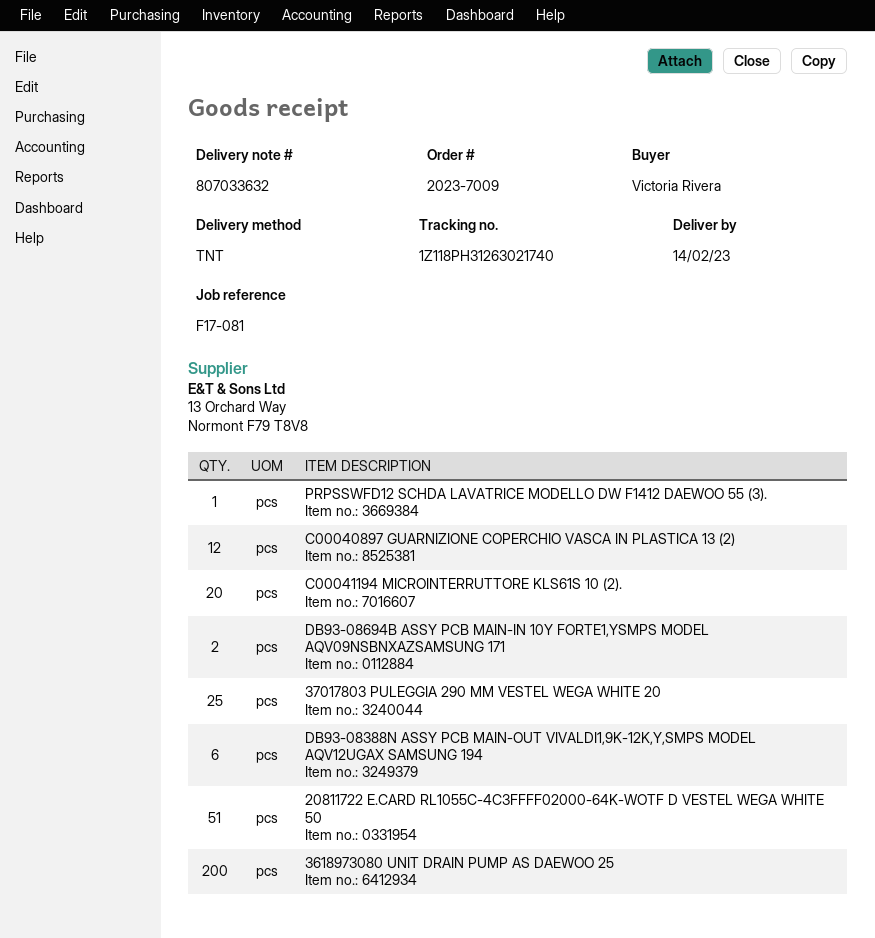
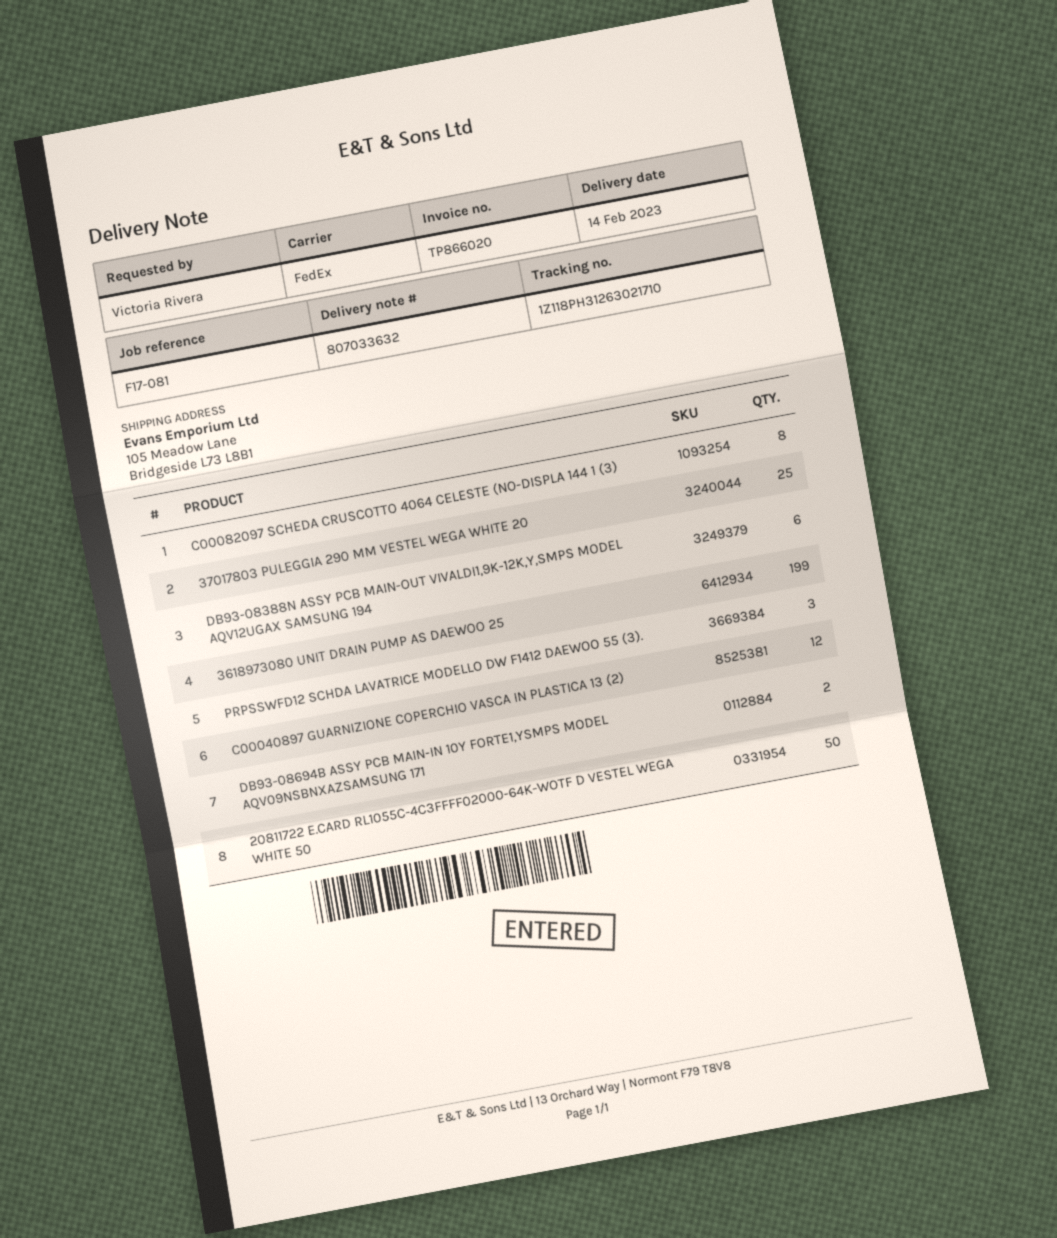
shipping method: TNT -> FedEx
tracking number: 1Z118PH31263021740 -> 1Z118PH31263021710
PRPSSWFD12 SCHDA LAVATRICE MODELLO DW F1412 DAEWOO 55 (3).: 1 -> 3
C00041194 MICROINTERRUTTORE KLS61S 10 (2).: 20 -> none
20811722 E.CARD RL1055C-4C3FFFF02000-64K-WOTF D VESTEL WEGA WHITE 50: 51 -> 50
3618973080 UNIT DRAIN PUMP AS DAEWOO 25: 200 -> 199
C00082097 SCHEDA CRUSCOTTO 4064 CELESTE (NO-DISPLA 144 1 (3): none -> 8

